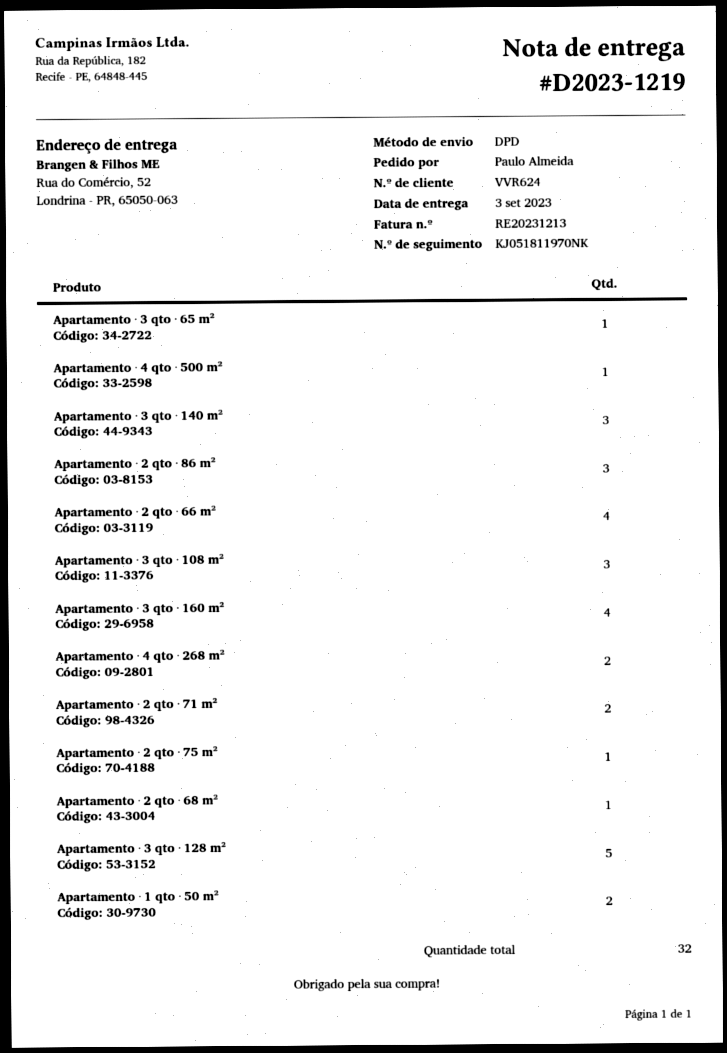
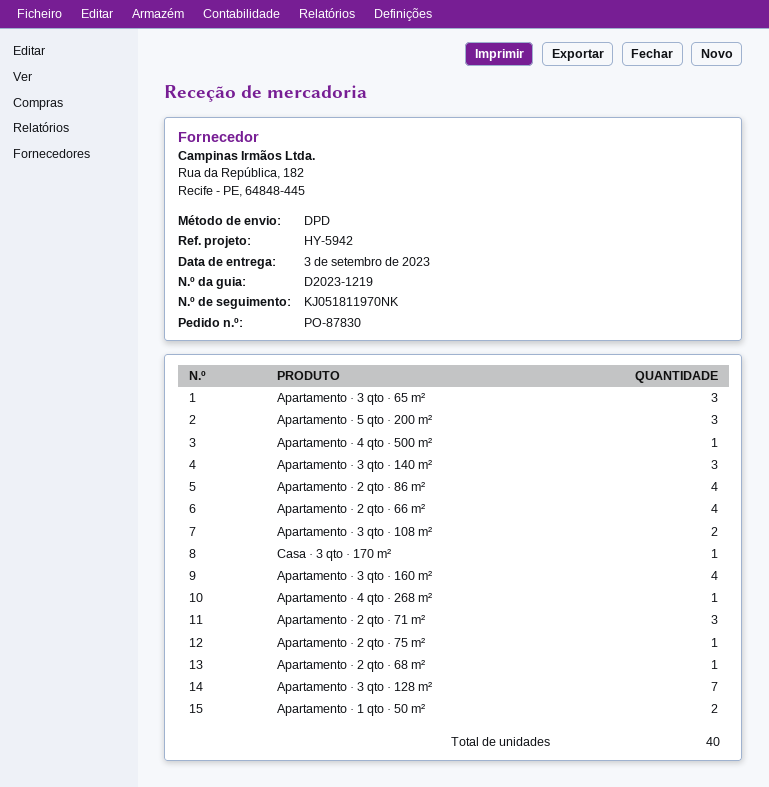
Apartamento · 3 qto · 65 m²: 1 -> 3
Apartamento · 2 qto · 86 m²: 3 -> 4
Apartamento · 3 qto · 108 m²: 3 -> 2
Apartamento · 4 qto · 268 m²: 2 -> 1
Apartamento · 2 qto · 71 m²: 2 -> 3
Apartamento · 3 qto · 128 m²: 5 -> 7
Apartamento · 5 qto · 200 m²: none -> 3
Casa · 3 qto · 170 m²: none -> 1
total quantity: 32 -> 40

